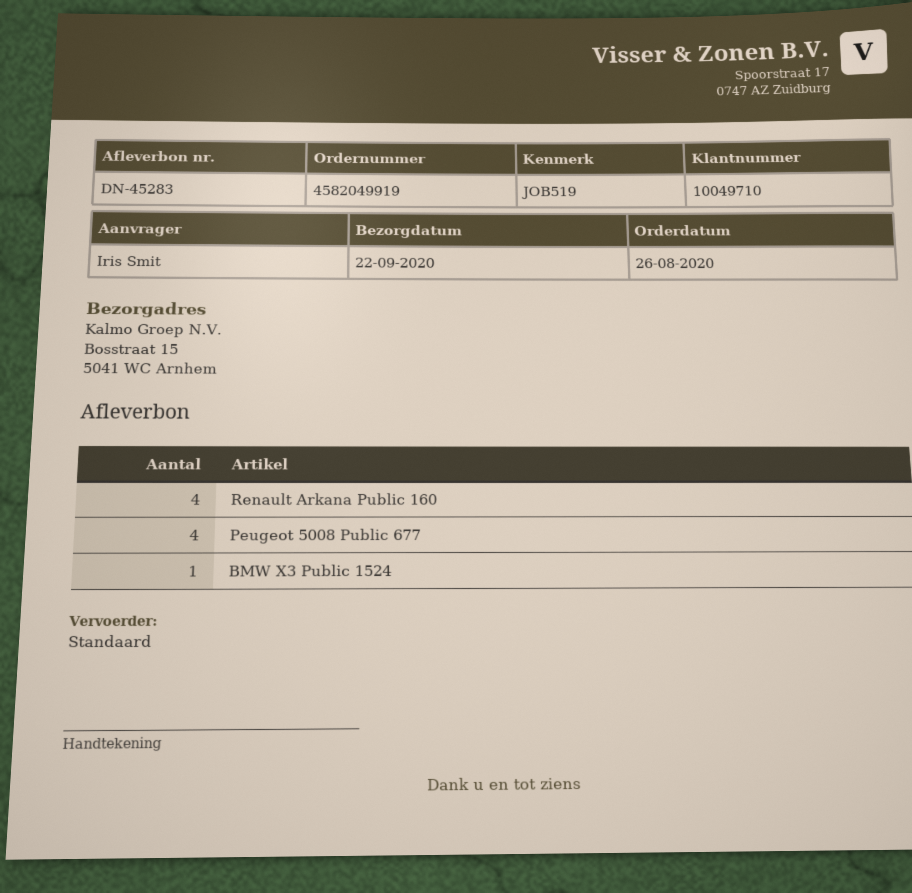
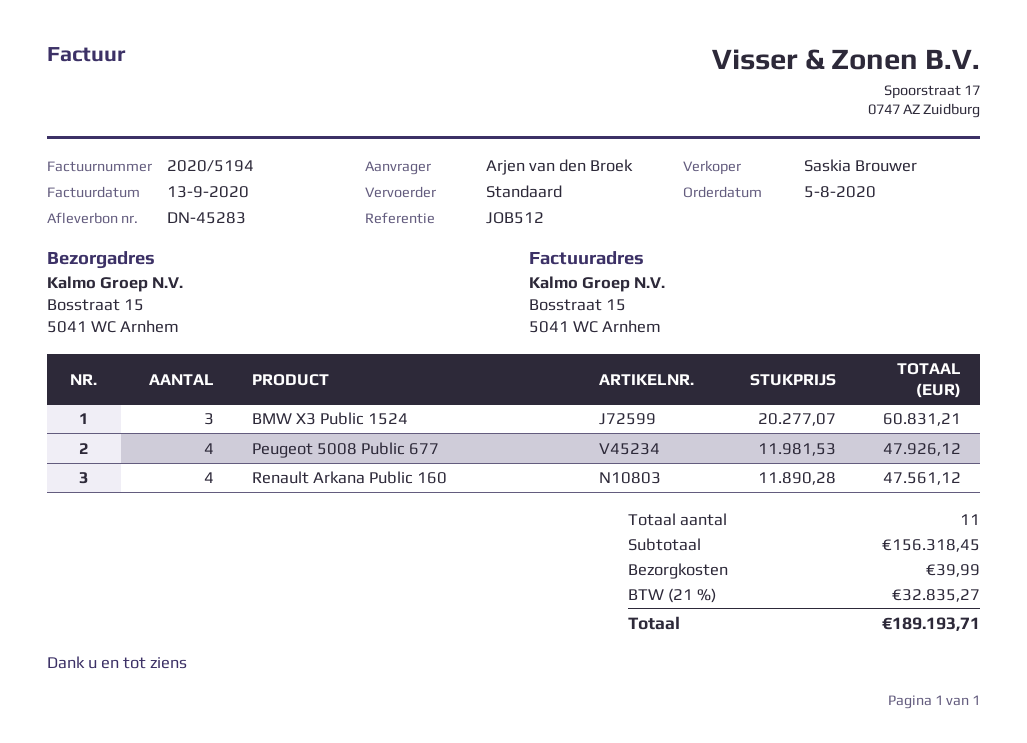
order date: 2020-08-26 -> 2020-08-05
reference: JOB519 -> JOB512
ordered by: Iris Smit -> Arjen van den Broek
BMW X3 Public 1524: 1 -> 3

